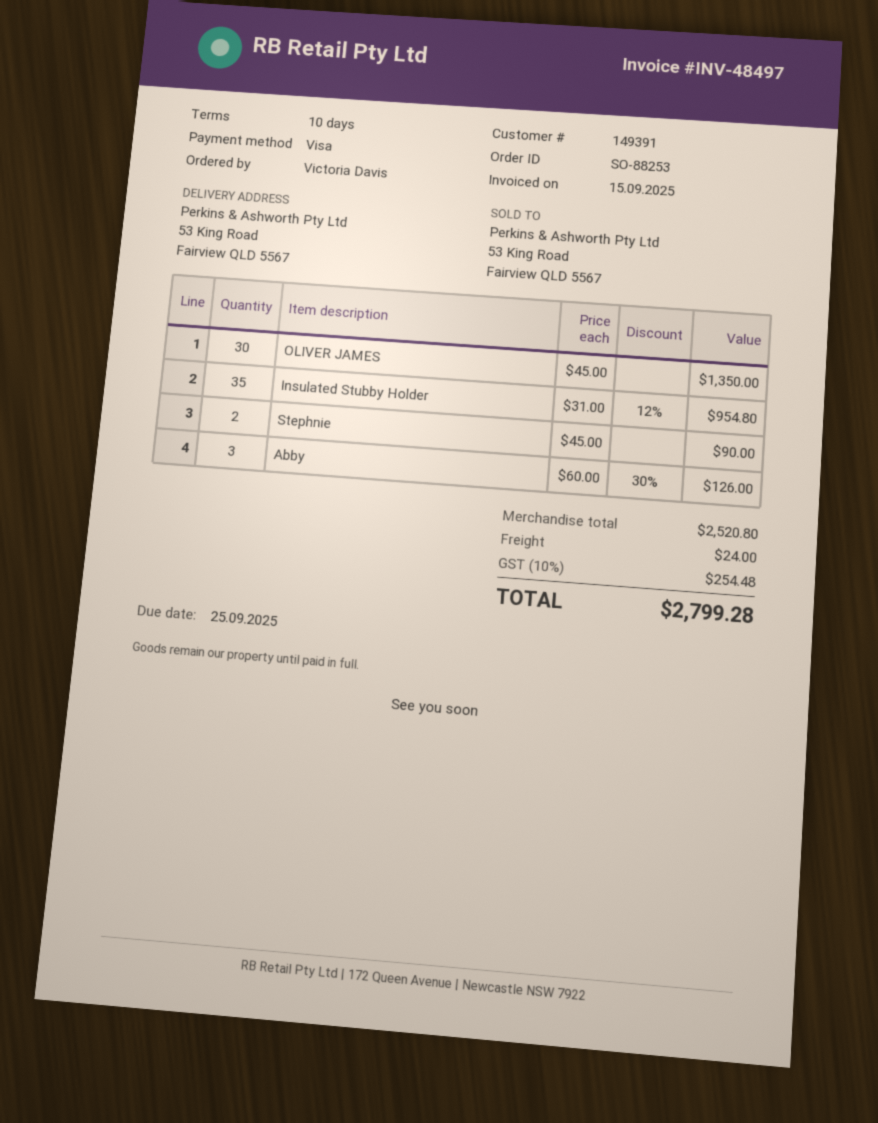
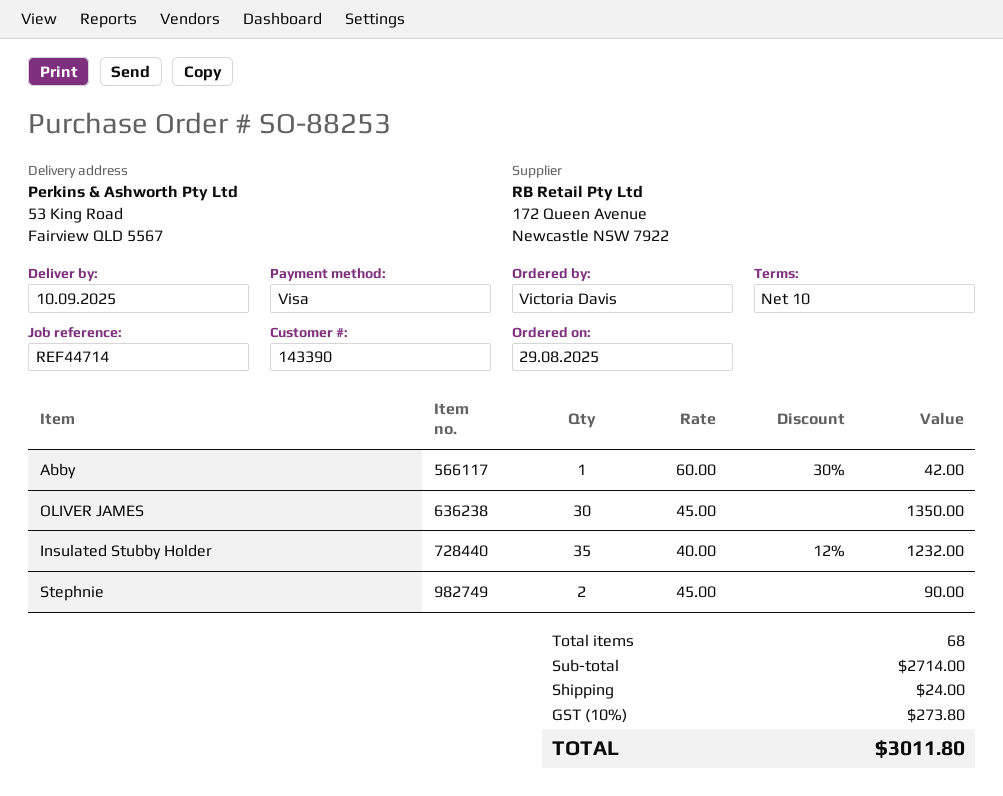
customer number: 149391 -> 143390
Insulated Stubby Holder: 35 x 31.00 - 12% = 954.80 -> 35 x 40.00 - 12% = 1232.00
Abby: 3 x 60.00 - 30% = 126.00 -> 1 x 60.00 - 30% = 42.00
subtotal: 2520.80 -> 2714.00
tax: 10% = 254.48 -> 10% = 273.80
total: 2799.28 -> 3011.80

